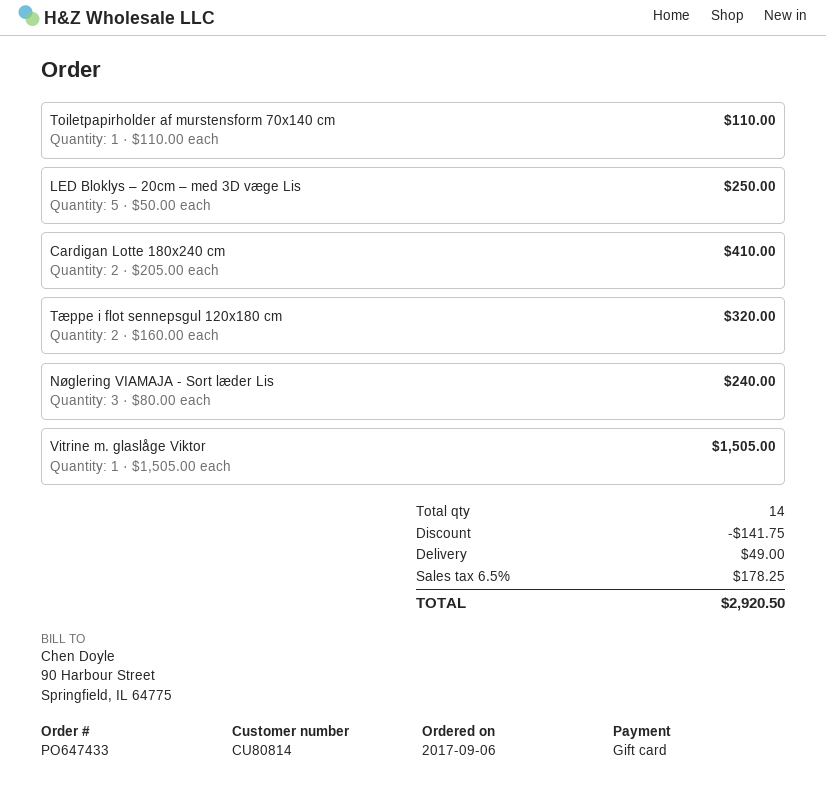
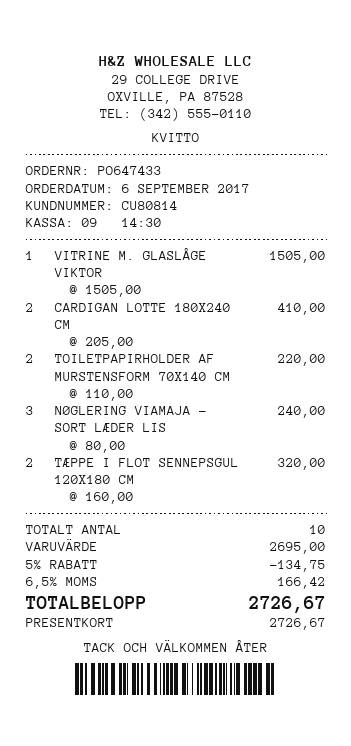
Toiletpapirholder af murstensform 70x140 cm: 1 x 110.00 = 110.00 -> 2 x 110.00 = 220.00
LED Bloklys – 20cm – med 3D væge Lis: 5 x 50.00 = 250.00 -> none
total quantity: 14 -> 10
discount: 141.75 -> 134.75
shipping: 49.00 -> none
tax: 6.5% = 178.25 -> 6.5% = 166.42
total: 2920.50 -> 2726.67

